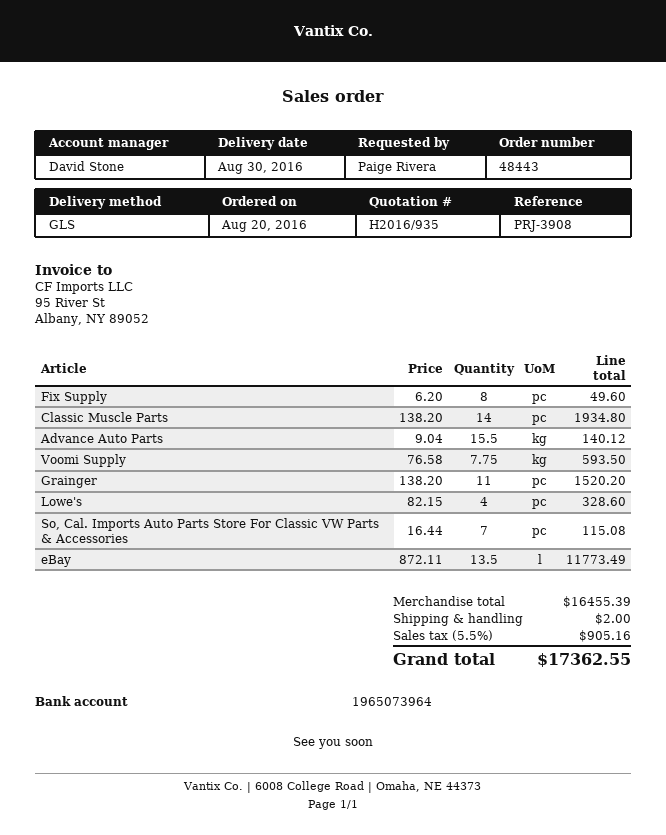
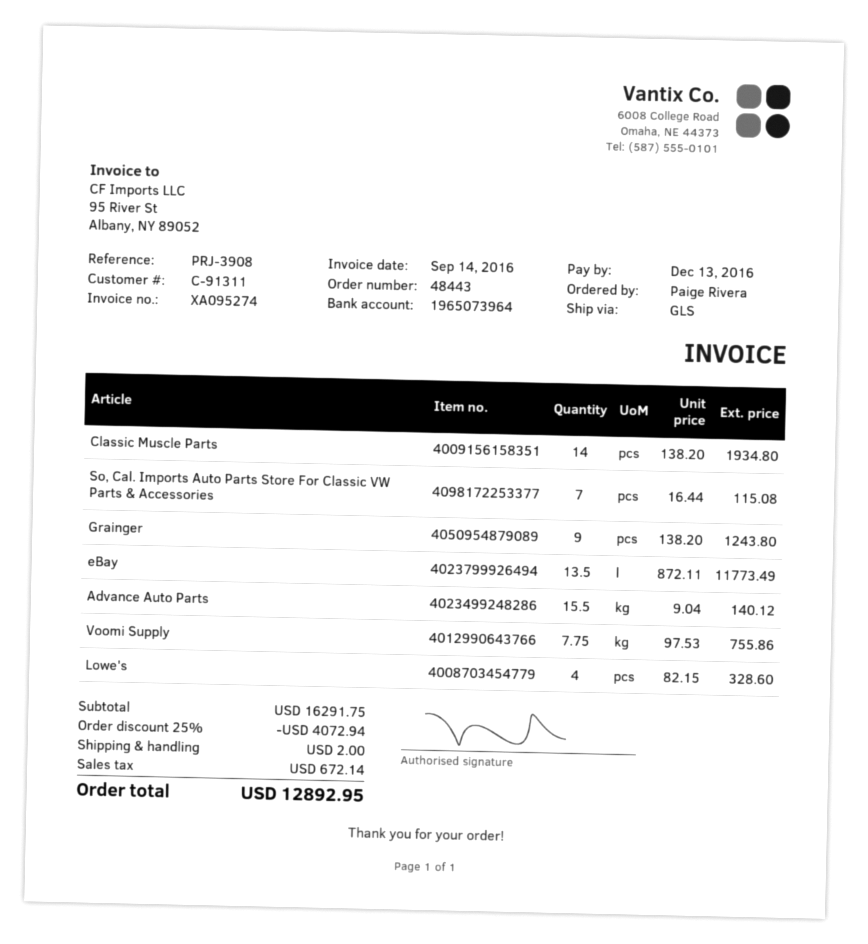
Fix Supply: 8 x 6.20 = 49.60 -> none
Voomi Supply: 7.75 x 76.58 = 593.50 -> 7.75 x 97.53 = 755.86
Grainger: 11 x 138.20 = 1520.20 -> 9 x 138.20 = 1243.80
subtotal: 16455.39 -> 16291.75
discount: none -> 25% = 4072.94
tax: 905.16 -> 672.14
total: 17362.55 -> 12892.95

